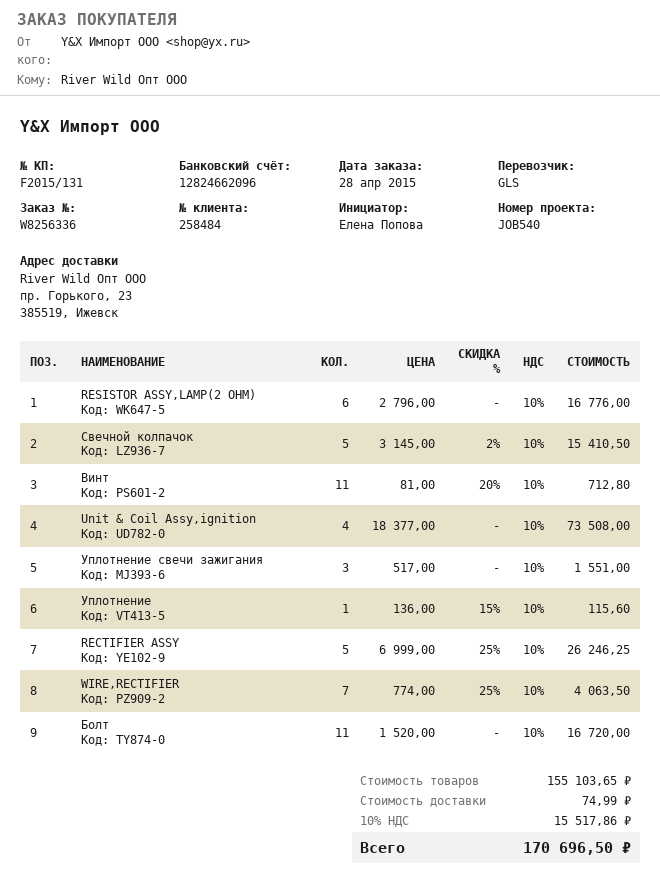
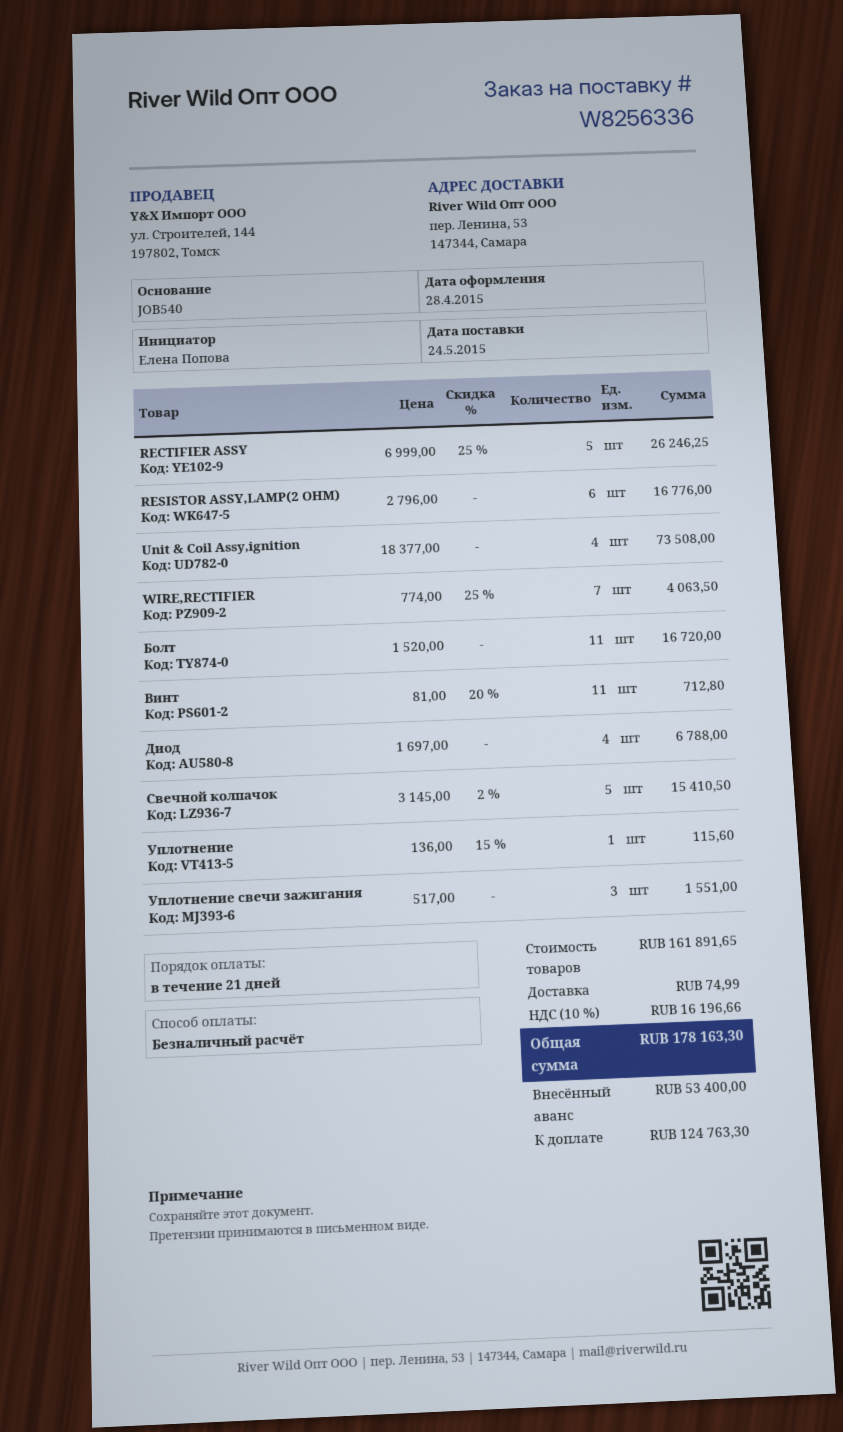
ship to: пр. Горького, 23, 385519, Ижевск -> пер. Ленина, 53, 147344, Самара
Диод: none -> 4 x 1697.00 = 6788.00
subtotal: 155103.65 -> 161891.65
tax: 10% = 15517.86 -> 10% = 16196.66
total: 170696.50 -> 178163.30

